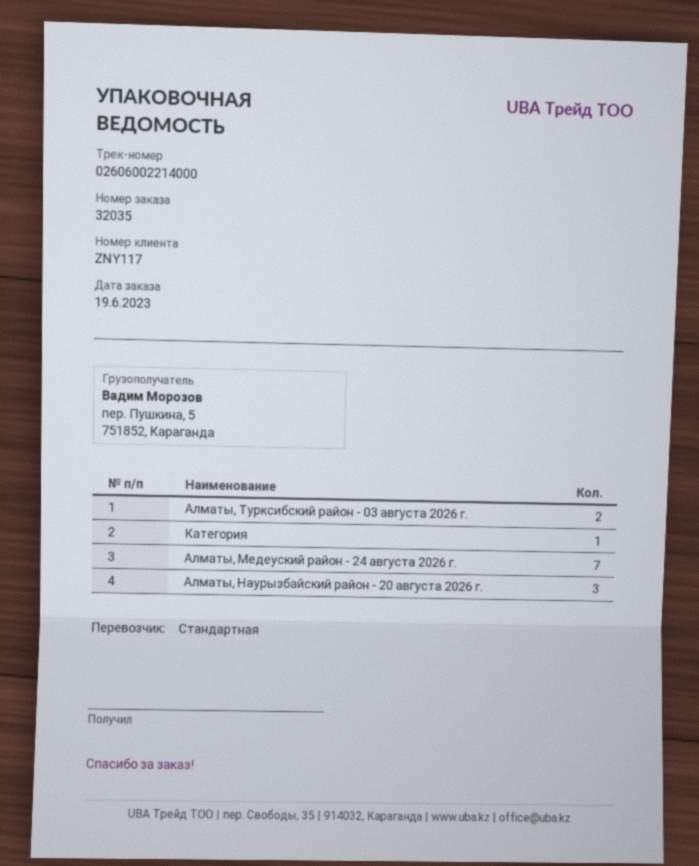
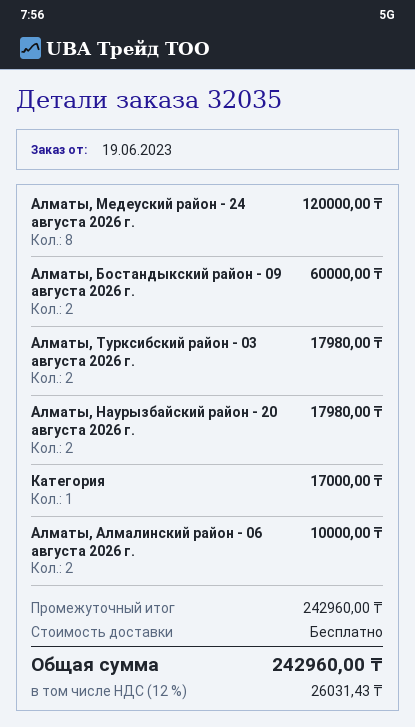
Алматы, Медеуский район - 24 августа 2026 г.: 7 -> 8
Алматы, Наурызбайский район - 20 августа 2026 г.: 3 -> 2
Алматы, Бостандыкский район - 09 августа 2026 г.: none -> 2
Алматы, Алмалинский район - 06 августа 2026 г.: none -> 2

